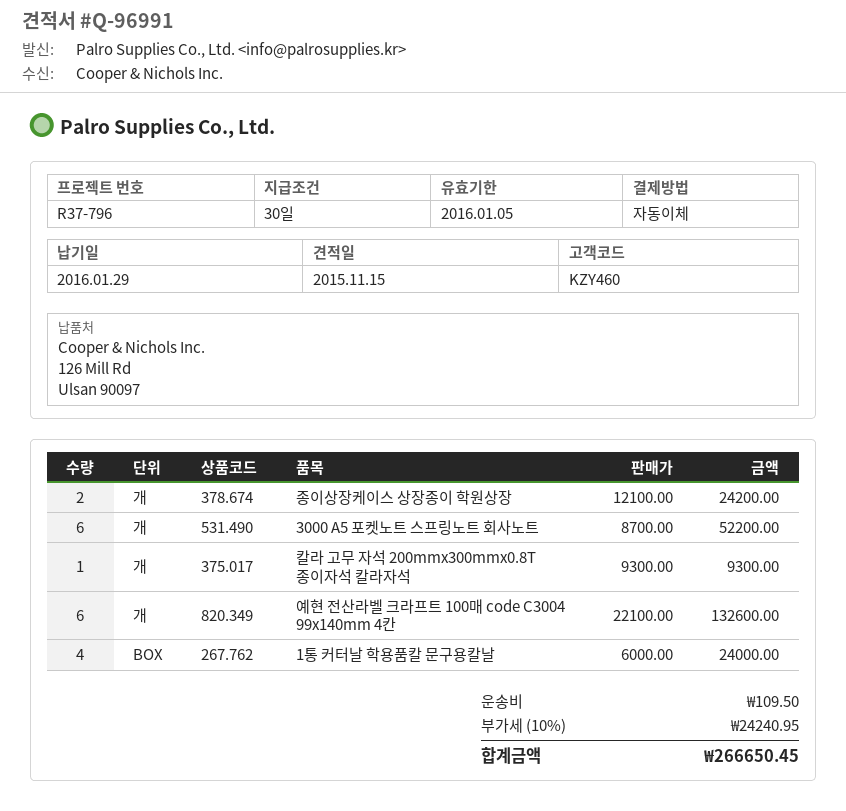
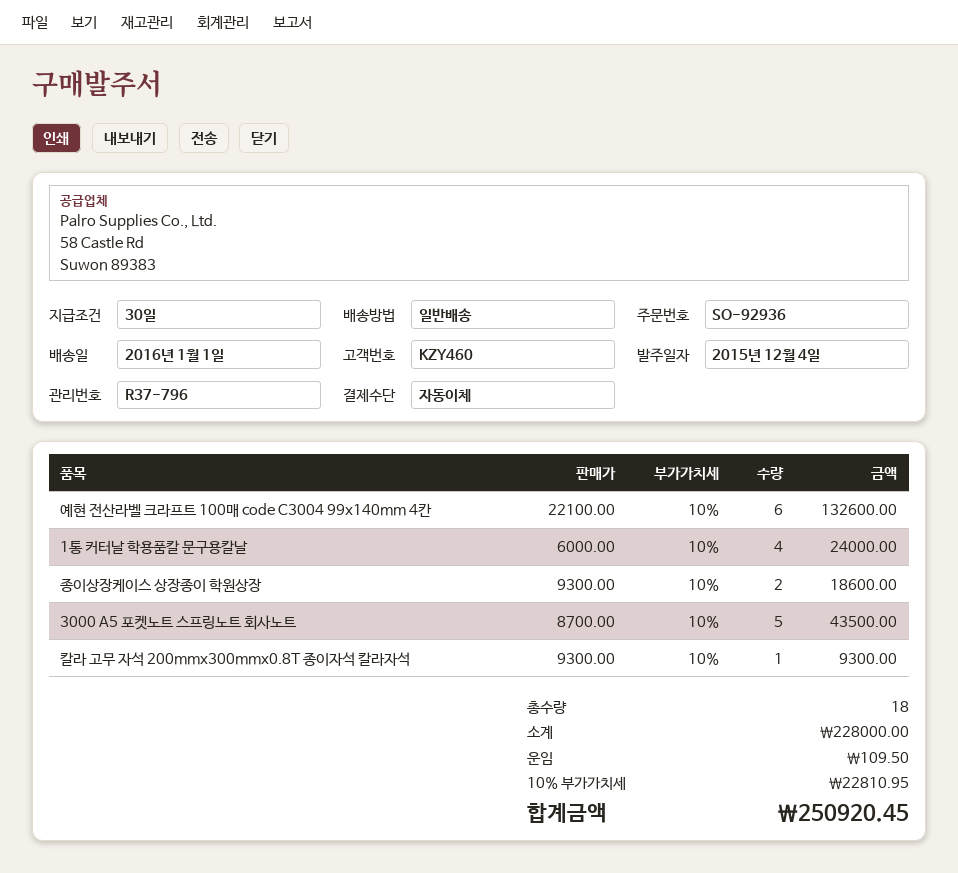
delivery date: 2016-01-29 -> 2016-01-01
종이상장케이스 상장종이 학원상장: 2 x 12100.00 = 24200.00 -> 2 x 9300.00 = 18600.00
3000 A5 포켓노트 스프링노트 회사노트: 6 x 8700.00 = 52200.00 -> 5 x 8700.00 = 43500.00
tax: 10% = 24240.95 -> 10% = 22810.95
total: 266650.45 -> 250920.45

